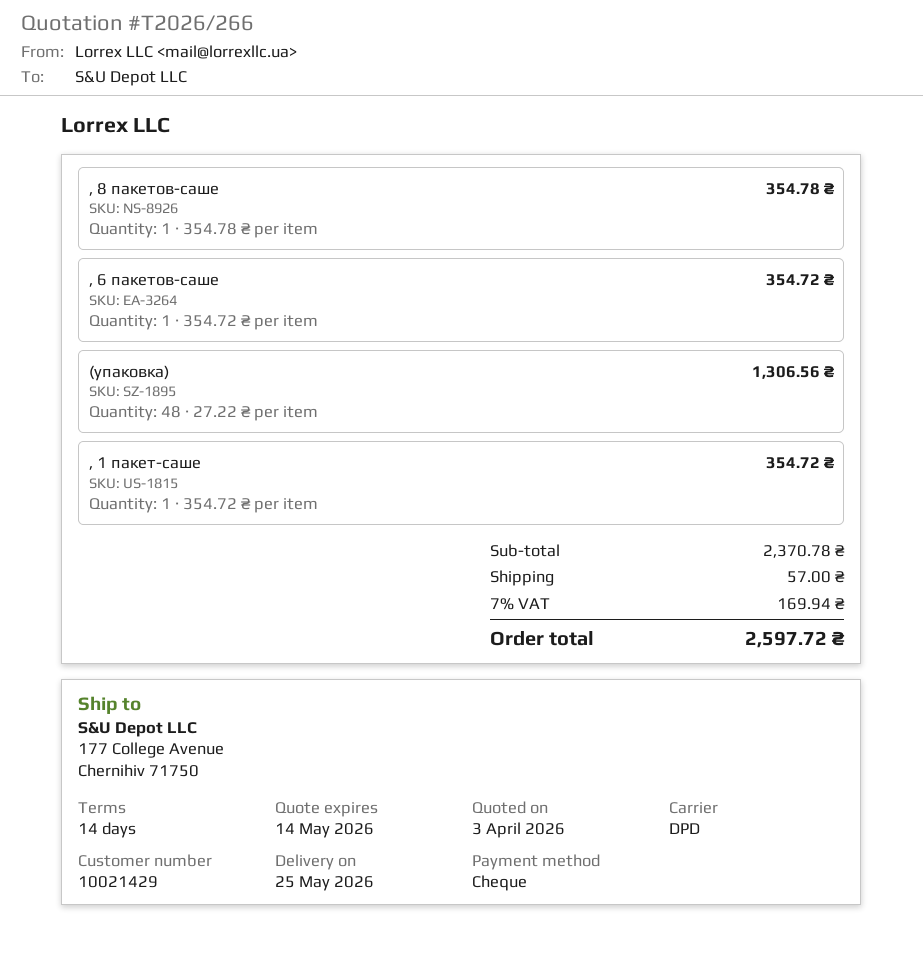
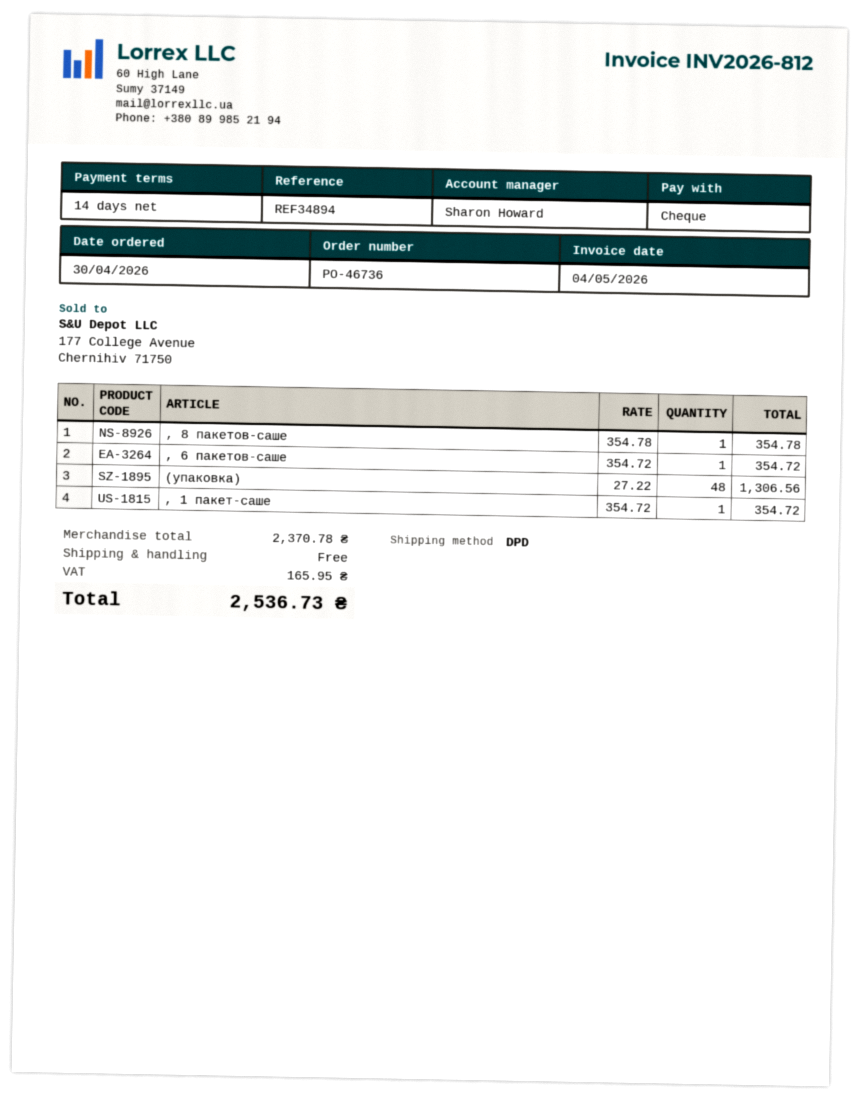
shipping: 57.00 -> 0.00
tax: 169.94 -> 165.95
total: 2597.72 -> 2536.73

